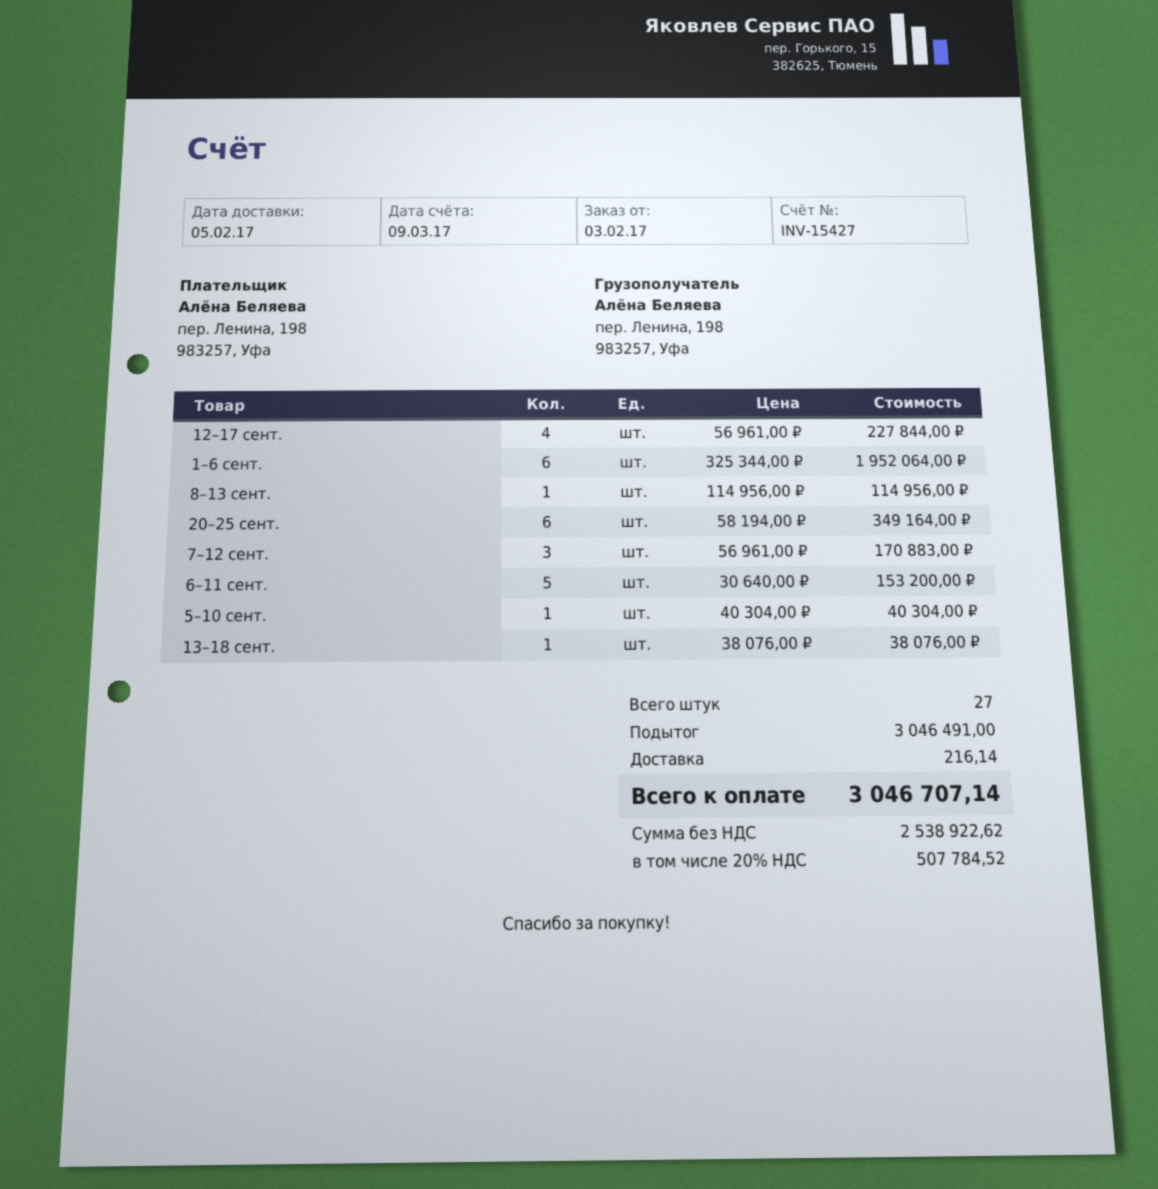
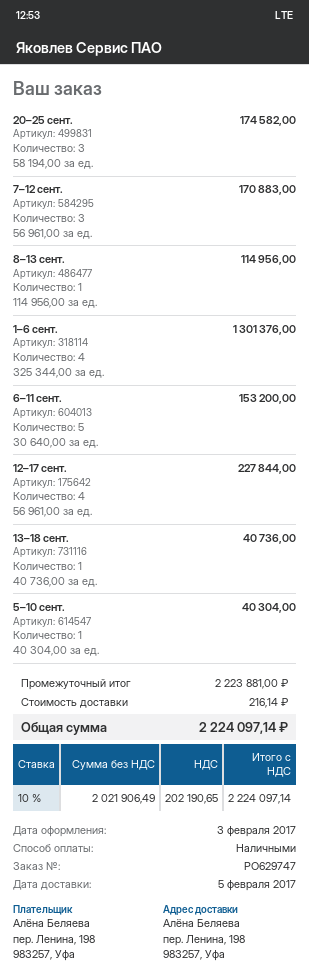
1–6 сент.: 6 x 325344.00 = 1952064.00 -> 4 x 325344.00 = 1301376.00
20–25 сент.: 6 x 58194.00 = 349164.00 -> 3 x 58194.00 = 174582.00
13–18 сент.: 1 x 38076.00 = 38076.00 -> 1 x 40736.00 = 40736.00
subtotal: 3046491.00 -> 2223881.00
net: 2538922.62 -> 2021906.49
tax: 20% = 507784.52 -> 10% = 202190.65
total: 3046707.14 -> 2224097.14

